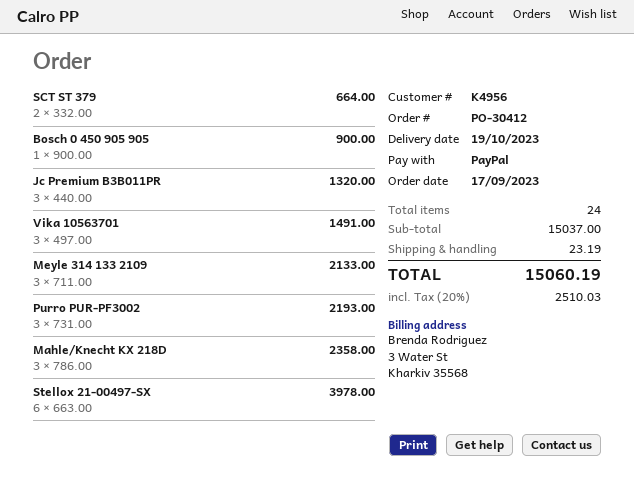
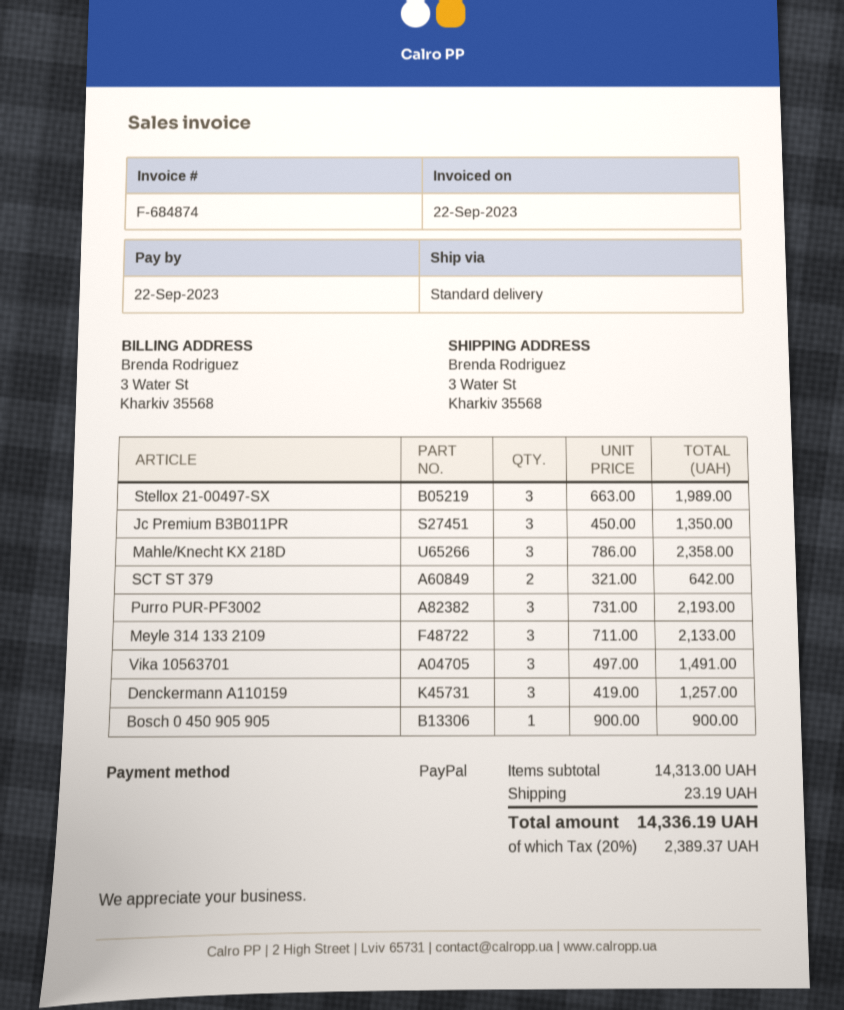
SCT ST 379: 2 x 332.00 = 664.00 -> 2 x 321.00 = 642.00
Jc Premium B3B011PR: 3 x 440.00 = 1320.00 -> 3 x 450.00 = 1350.00
Stellox 21-00497-SX: 6 x 663.00 = 3978.00 -> 3 x 663.00 = 1989.00
Denckermann A110159: none -> 3 x 419.00 = 1257.00
subtotal: 15037.00 -> 14313.00
tax: 20% = 2510.03 -> 20% = 2389.37
total: 15060.19 -> 14336.19

